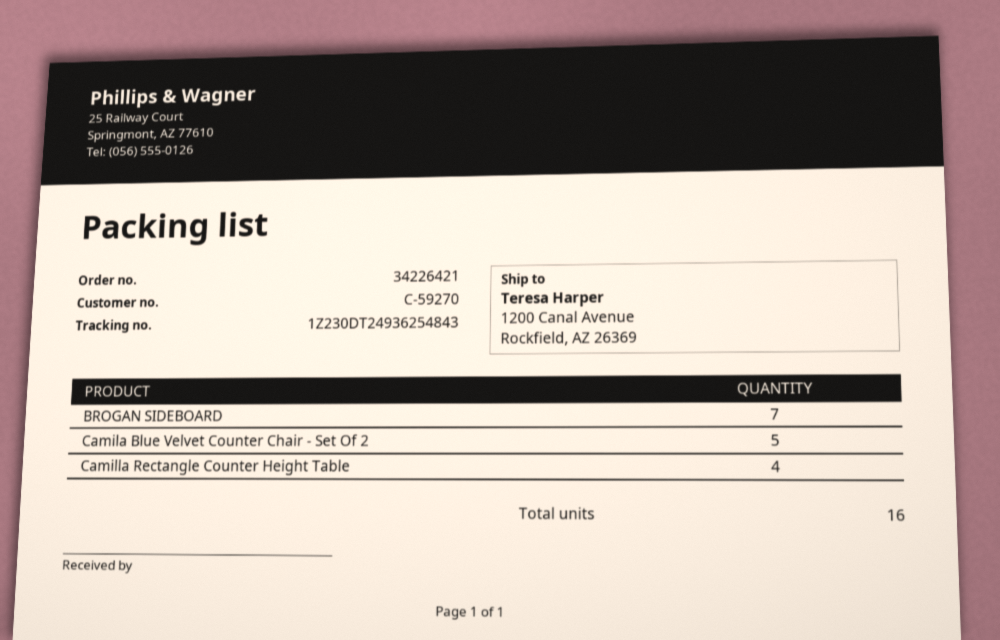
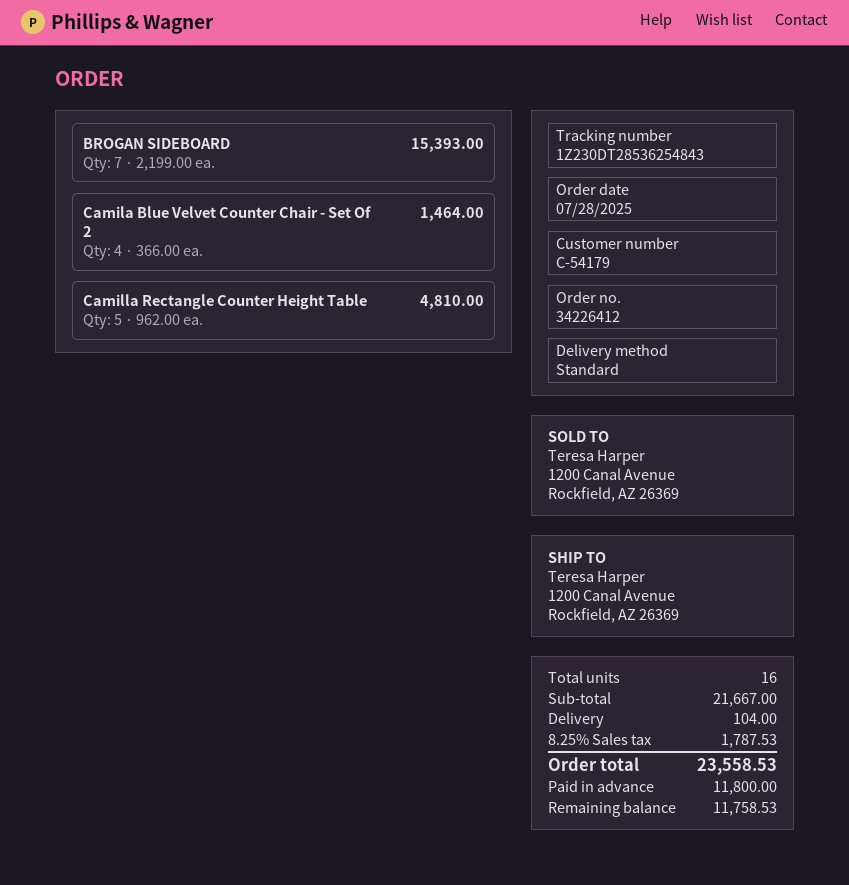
order number: 34226421 -> 34226412
customer number: C-59270 -> C-54179
tracking number: 1Z230DT24936254843 -> 1Z230DT28536254843
Camila Blue Velvet Counter Chair - Set Of 2: 5 -> 4
Camilla Rectangle Counter Height Table: 4 -> 5

